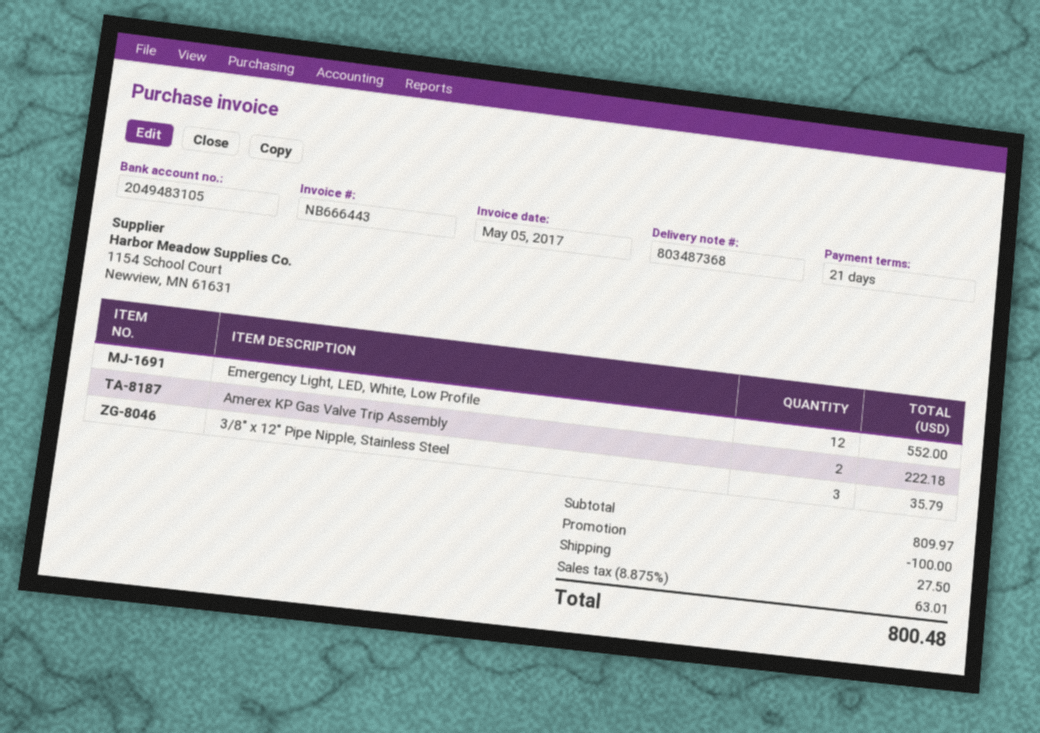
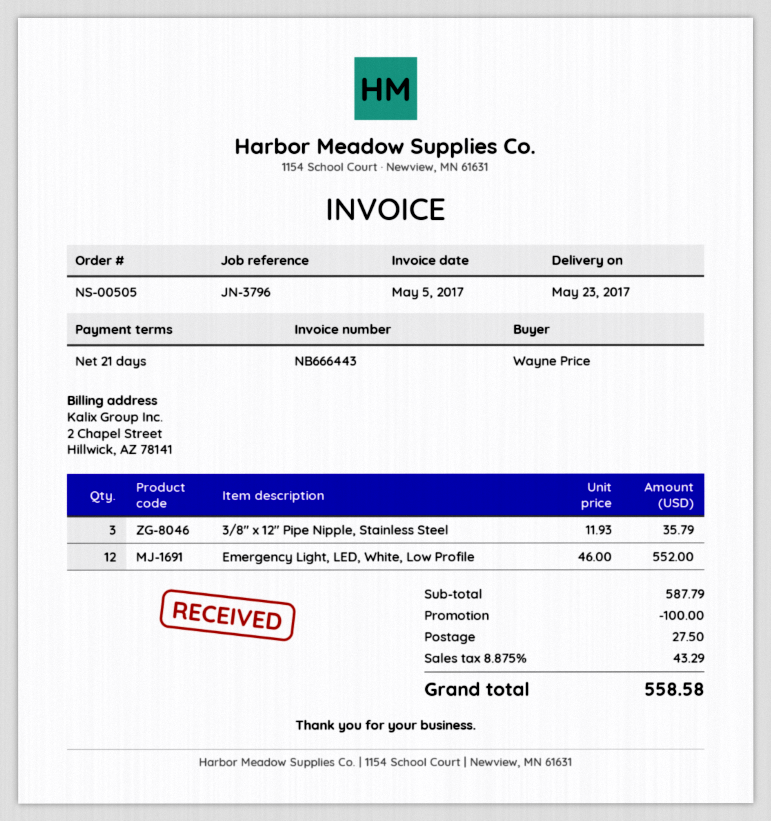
Amerex KP Gas Valve Trip Assembly: 2 for 222.18 -> none
subtotal: 809.97 -> 587.79
tax: 8.875% = 63.01 -> 8.875% = 43.29
total: 800.48 -> 558.58

